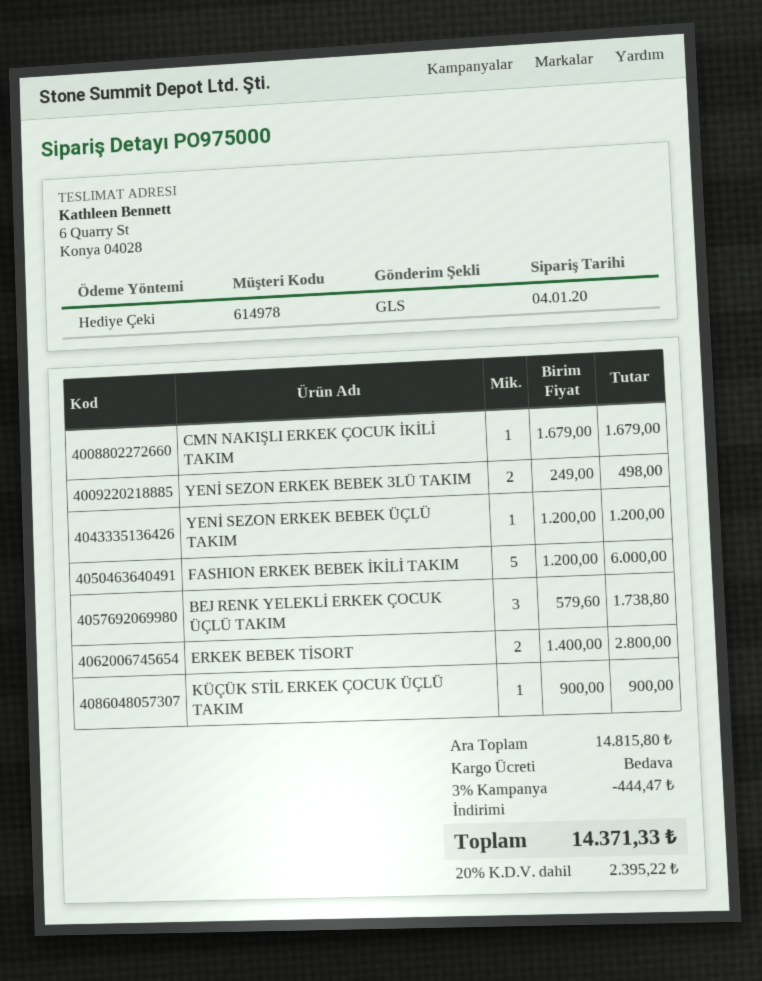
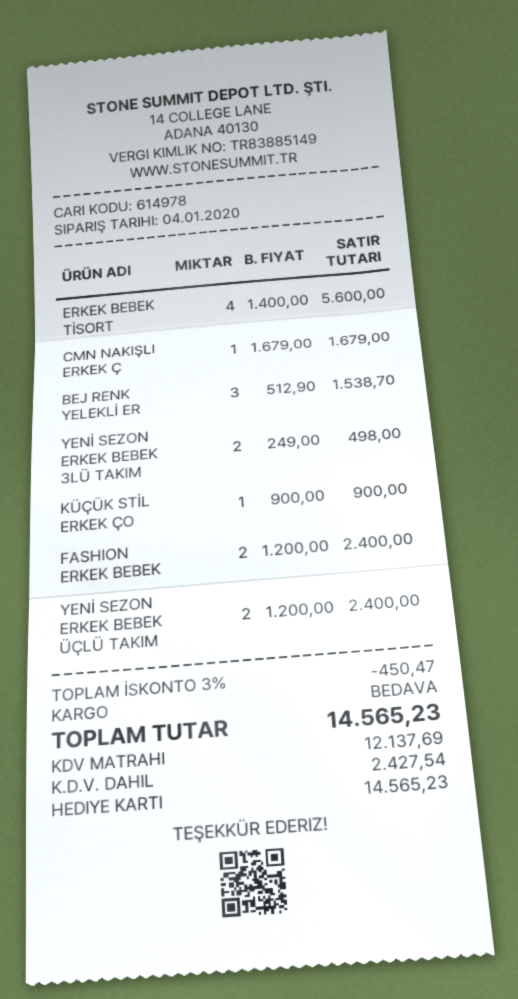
YENİ SEZON ERKEK BEBEK ÜÇLÜ TAKIM: 1 x 1200.00 = 1200.00 -> 2 x 1200.00 = 2400.00
FASHION ERKEK BEBEK İKİLİ TAKIM: 5 x 1200.00 = 6000.00 -> 2 x 1200.00 = 2400.00
BEJ RENK YELEKLİ ERKEK ÇOCUK ÜÇLÜ TAKIM: 3 x 579.60 = 1738.80 -> 3 x 512.90 = 1538.70
ERKEK BEBEK TİSORT: 2 x 1400.00 = 2800.00 -> 4 x 1400.00 = 5600.00
discount: 3% = 444.47 -> 3% = 450.47
tax: 2395.22 -> 2427.54
total: 14371.33 -> 14565.23

